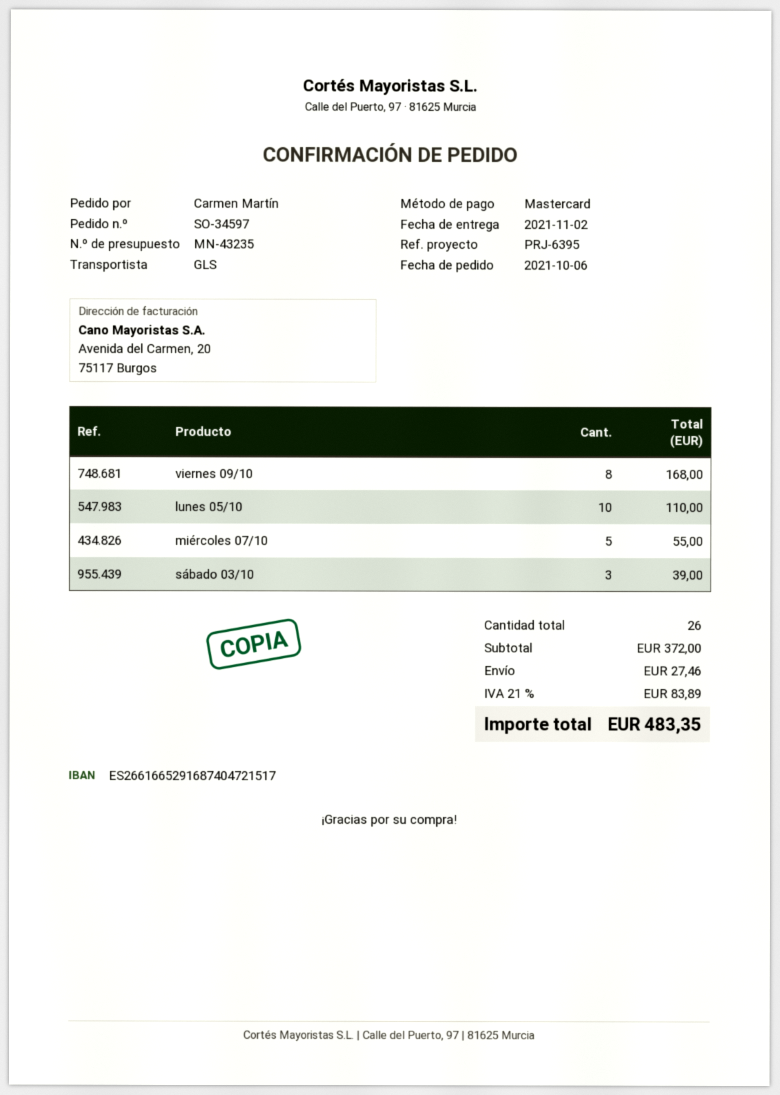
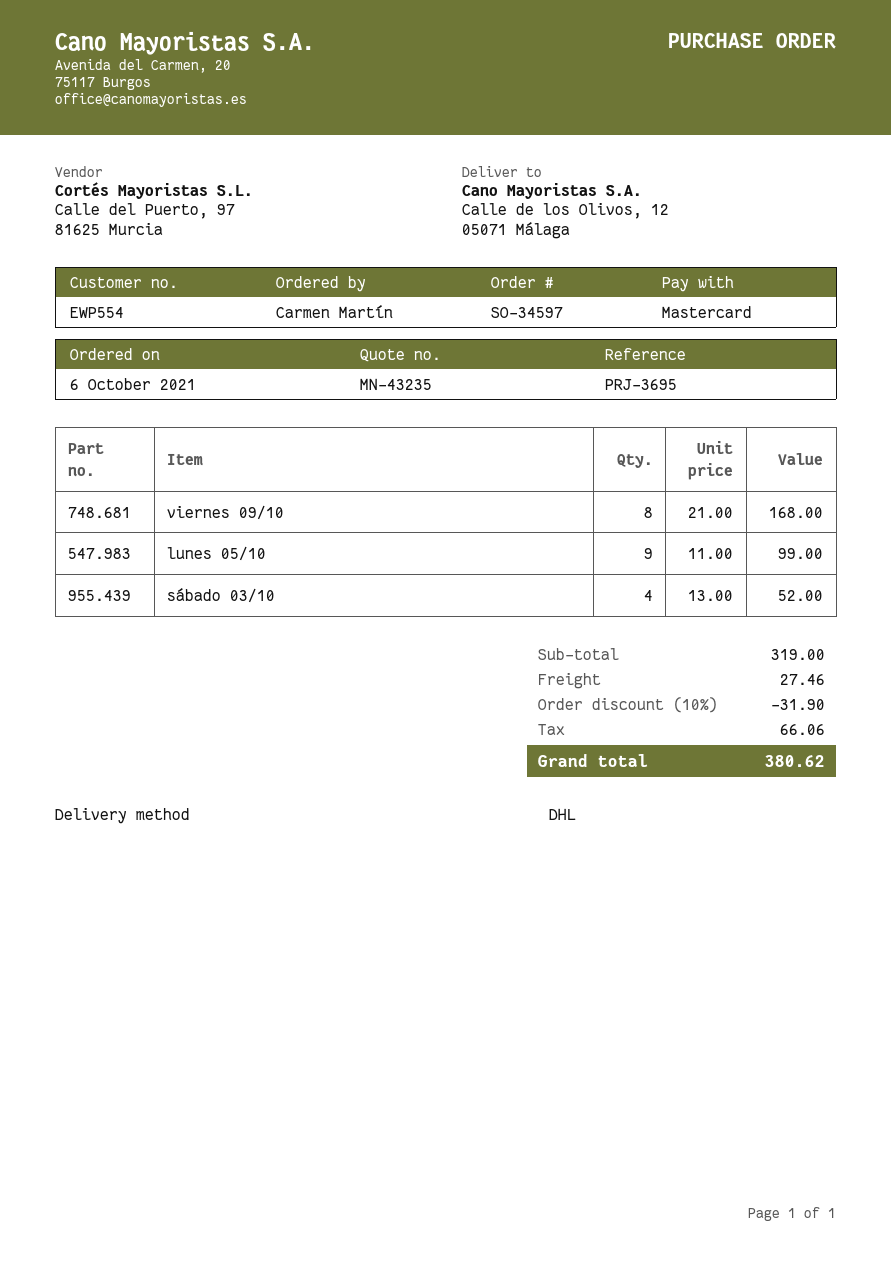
reference: PRJ-6395 -> PRJ-3695
shipping method: GLS -> DHL
lunes 05/10: 10 for 110.00 -> 9 for 99.00
miércoles 07/10: 5 for 55.00 -> none
sábado 03/10: 3 for 39.00 -> 4 for 52.00
subtotal: 372.00 -> 319.00
discount: none -> 10% = 31.90
tax: 83.89 -> 66.06
total: 483.35 -> 380.62

